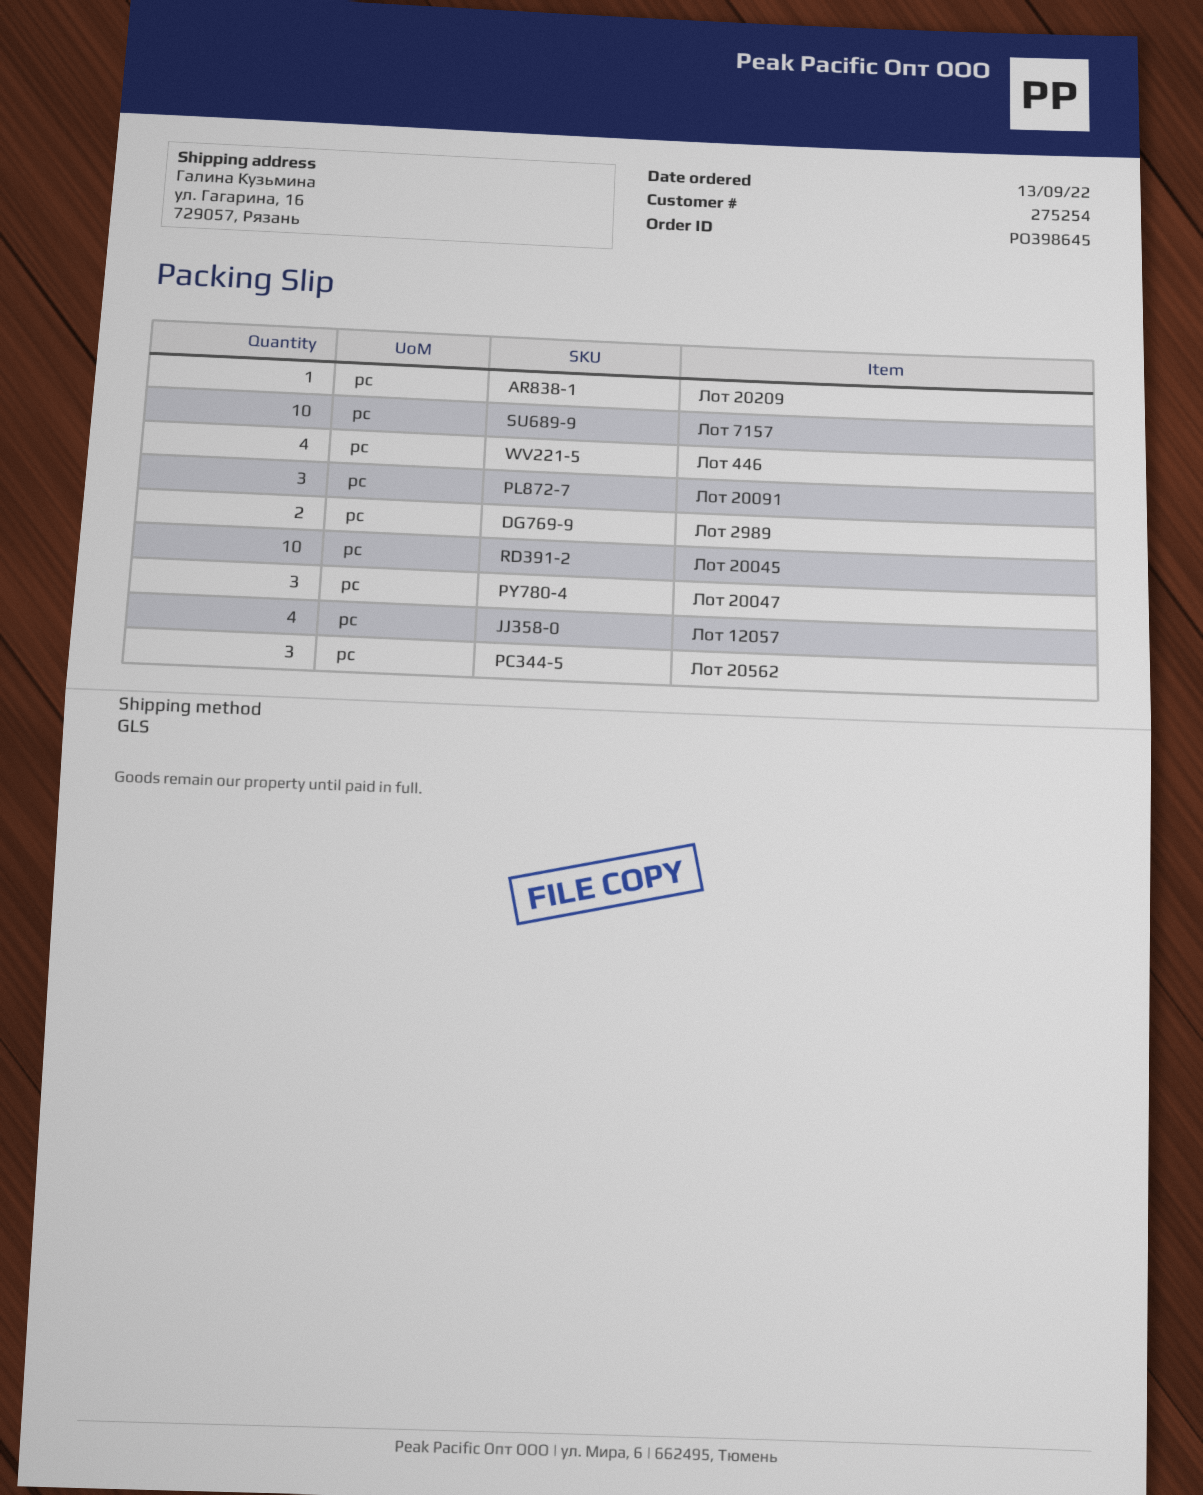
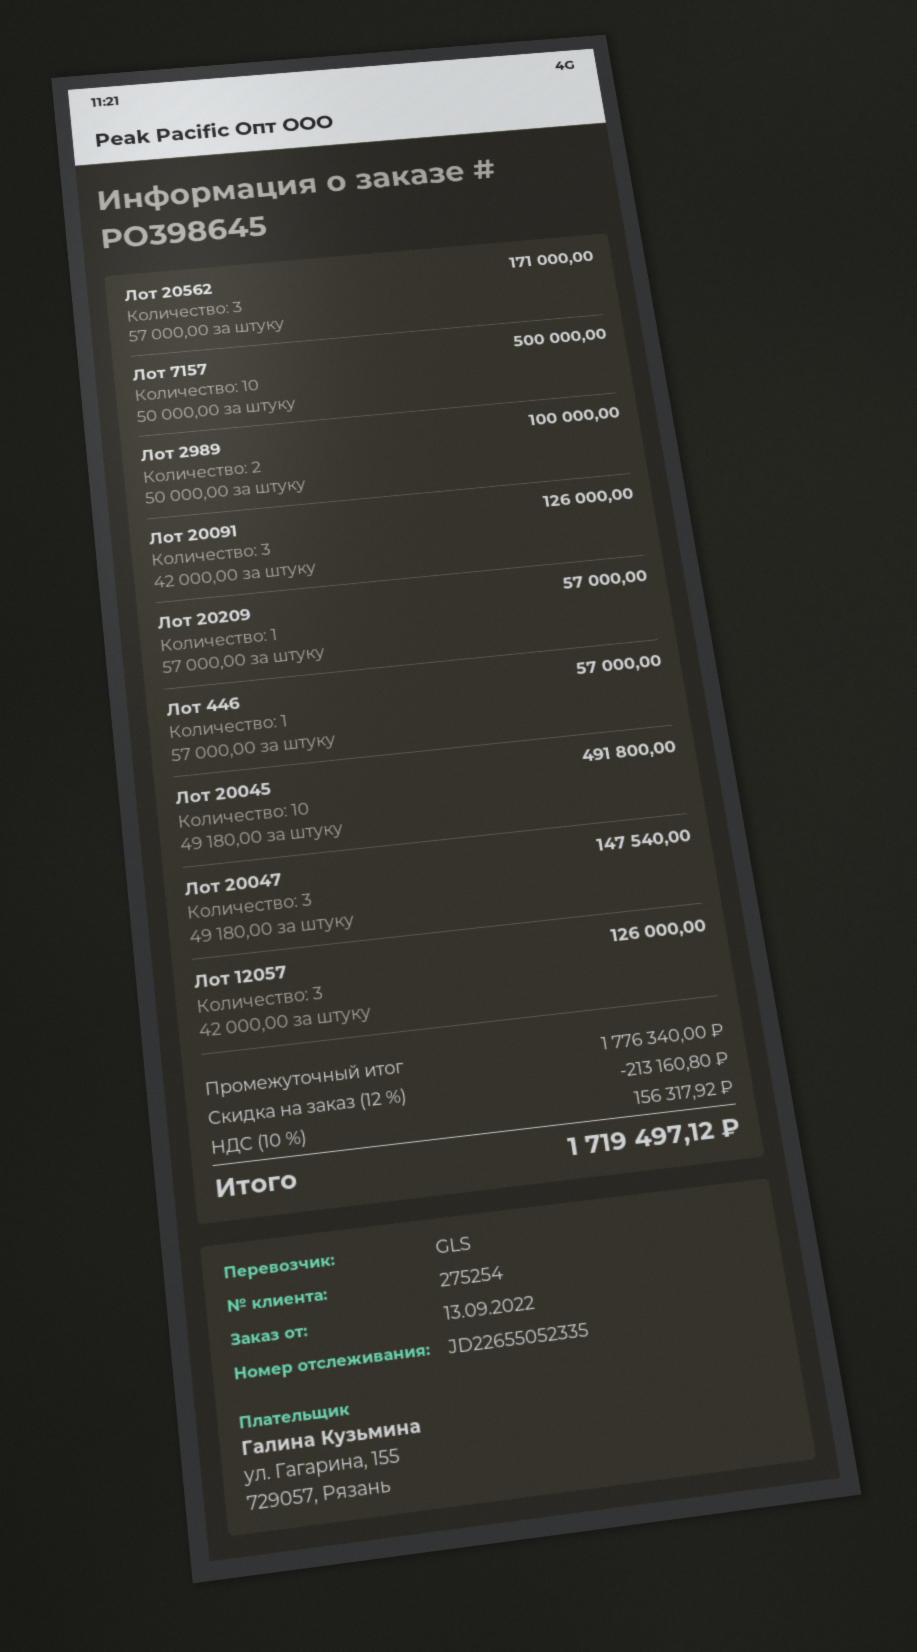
Лот 446: 4 -> 1
Лот 12057: 4 -> 3

